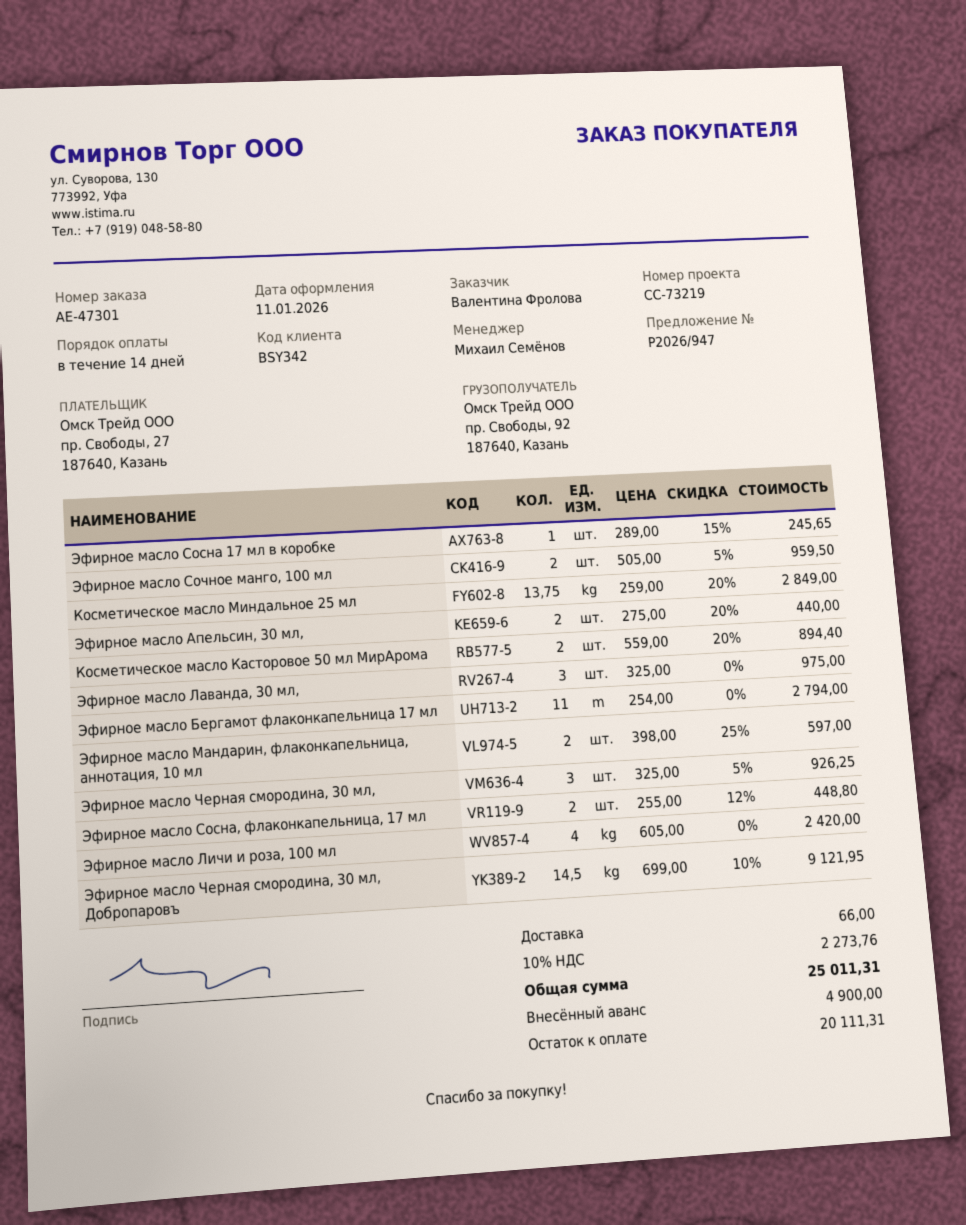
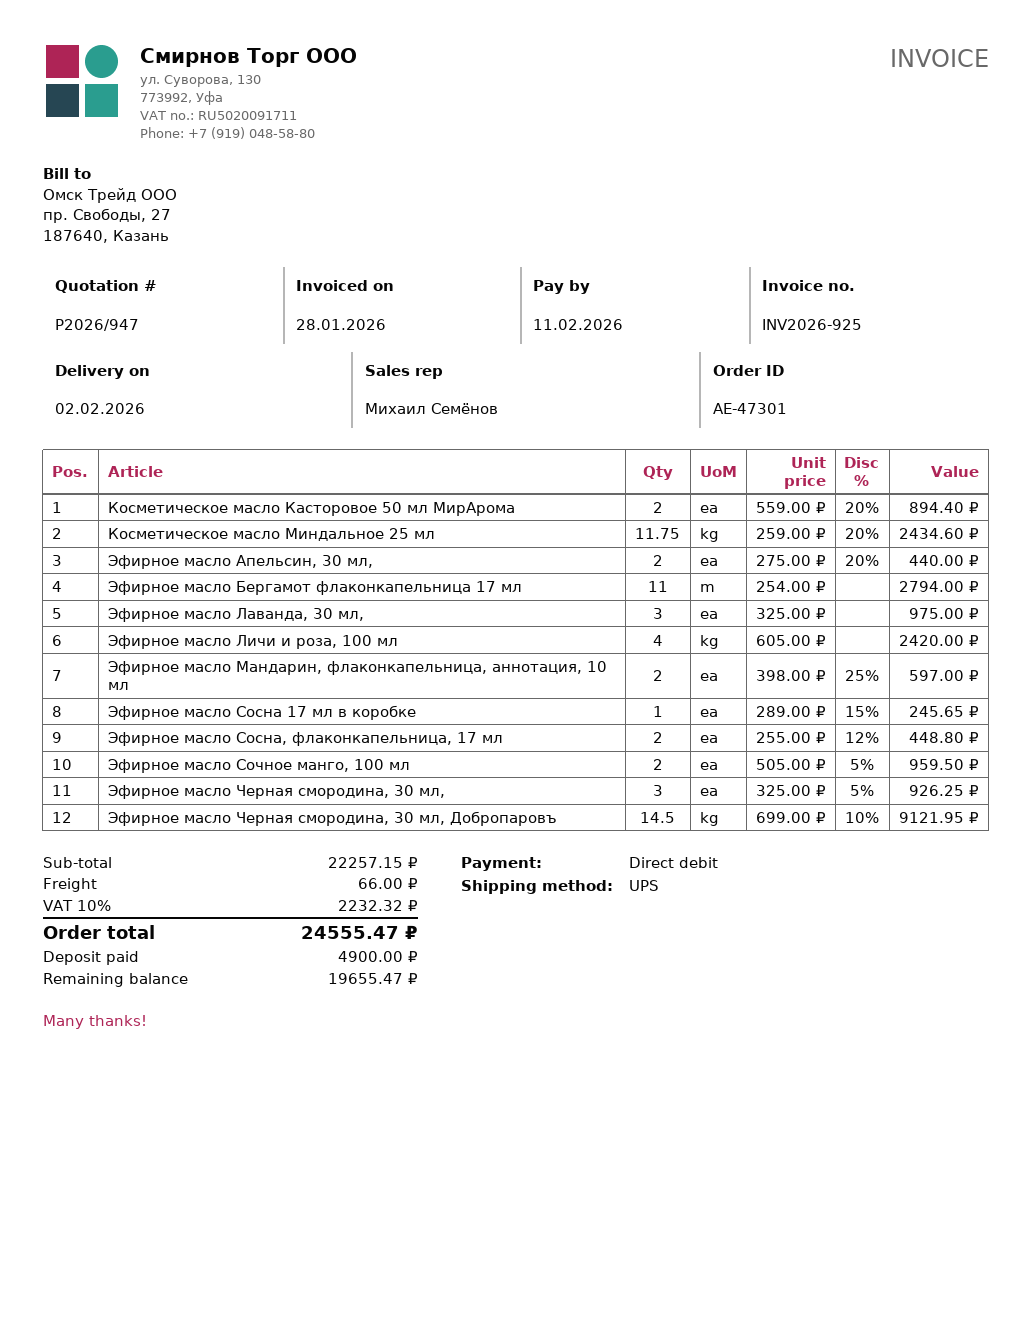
Косметическое масло Миндальное 25 мл: 13.75 x 259.00 - 20% = 2849.00 -> 11.75 x 259.00 - 20% = 2434.60
tax: 10% = 2273.76 -> 10% = 2232.32
total: 25011.31 -> 24555.47
balance: 20111.31 -> 19655.47

